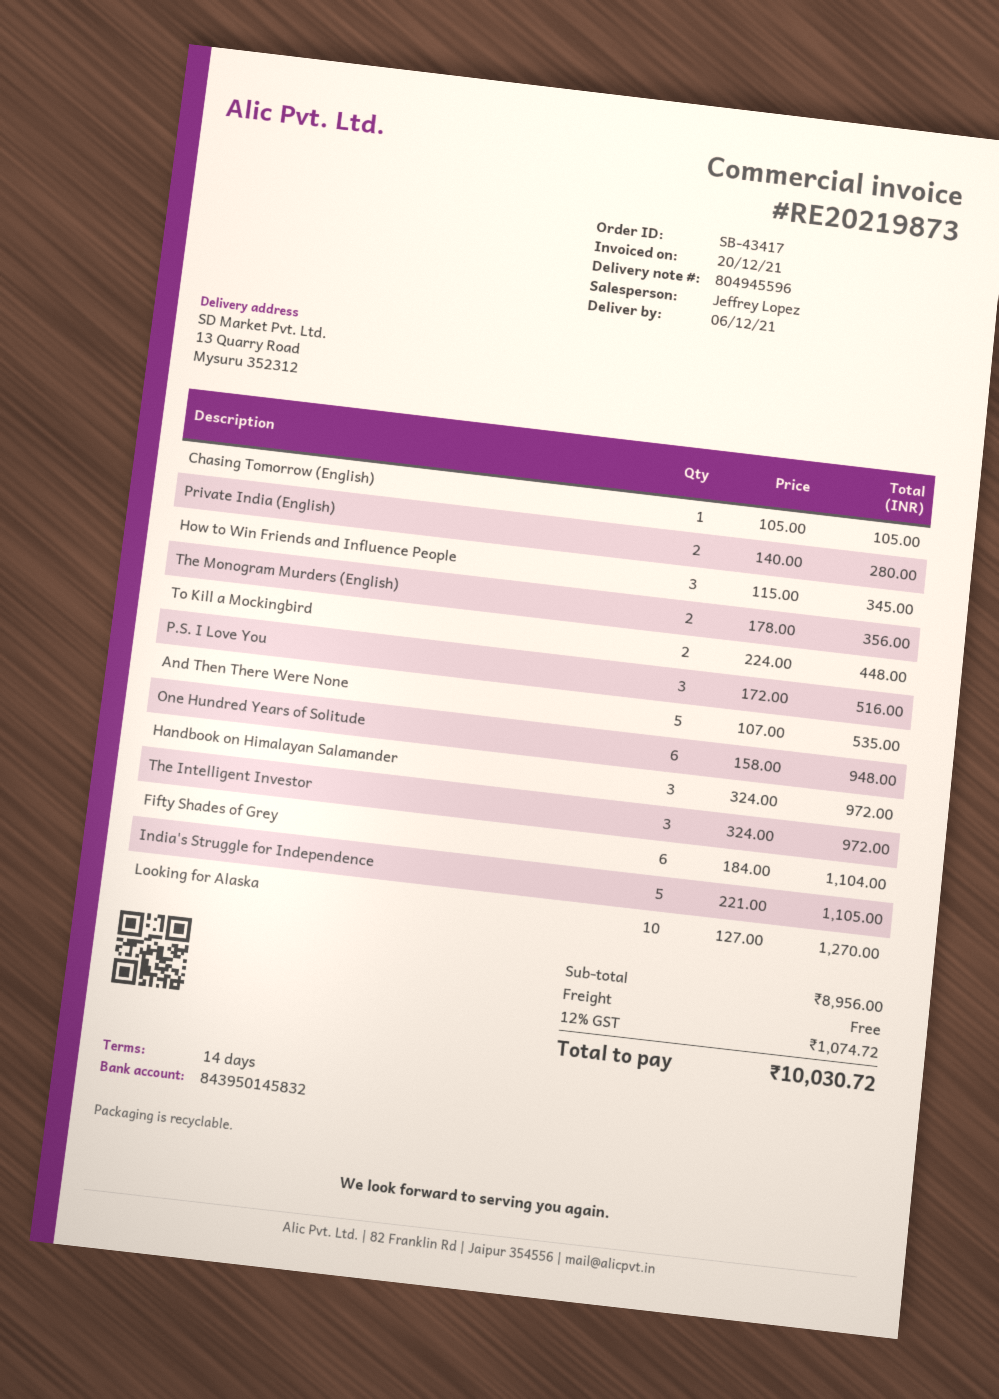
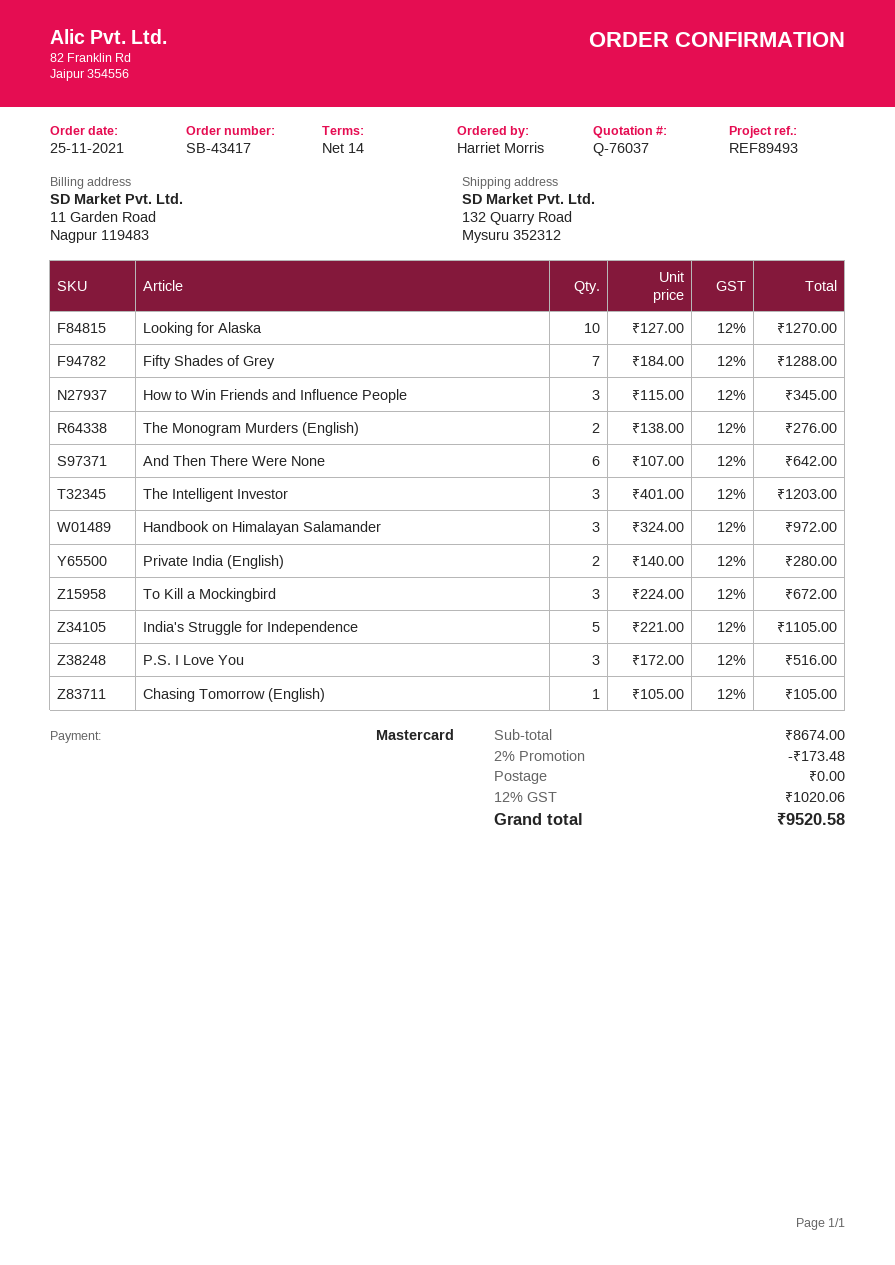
ship to: 13 Quarry Road, Mysuru 352312 -> 132 Quarry Road, Mysuru 352312
The Monogram Murders (English): 2 x 178.00 = 356.00 -> 2 x 138.00 = 276.00
To Kill a Mockingbird: 2 x 224.00 = 448.00 -> 3 x 224.00 = 672.00
And Then There Were None: 5 x 107.00 = 535.00 -> 6 x 107.00 = 642.00
One Hundred Years of Solitude: 6 x 158.00 = 948.00 -> none
The Intelligent Investor: 3 x 324.00 = 972.00 -> 3 x 401.00 = 1203.00
Fifty Shades of Grey: 6 x 184.00 = 1104.00 -> 7 x 184.00 = 1288.00
subtotal: 8956.00 -> 8674.00
discount: none -> 2% = 173.48
tax: 12% = 1074.72 -> 12% = 1020.06
total: 10030.72 -> 9520.58

